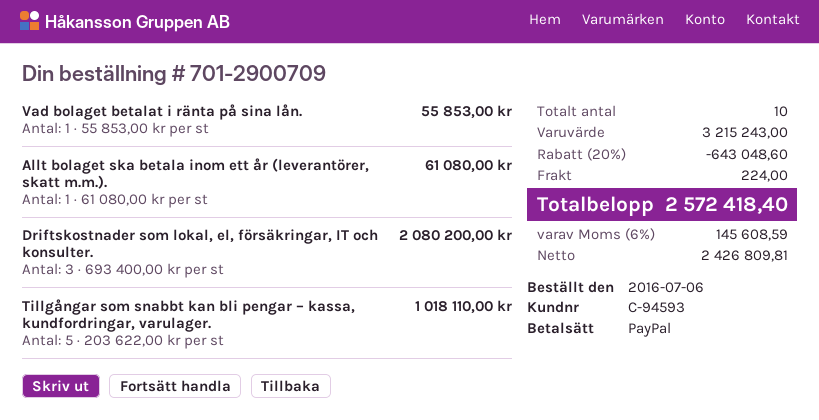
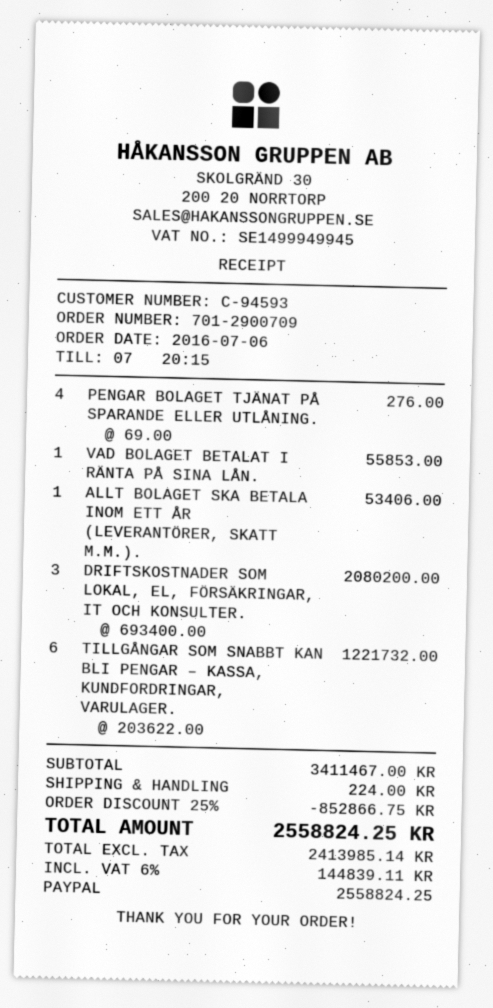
Allt bolaget ska betala inom ett år (leverantörer, skatt m.m.).: 1 x 61080.00 = 61080.00 -> 1 x 53406.00 = 53406.00
Tillgångar som snabbt kan bli pengar – kassa, kundfordringar, varulager.: 5 x 203622.00 = 1018110.00 -> 6 x 203622.00 = 1221732.00
PENGAR BOLAGET TJÄNAT PÅ SPARANDE ELLER UTLÅNING.: none -> 4 x 69.00 = 276.00
subtotal: 3215243.00 -> 3411467.00
discount: 20% = 643048.60 -> 25% = 852866.75
net: 2426809.81 -> 2413985.14
tax: 6% = 145608.59 -> 6% = 144839.11
total: 2572418.40 -> 2558824.25

